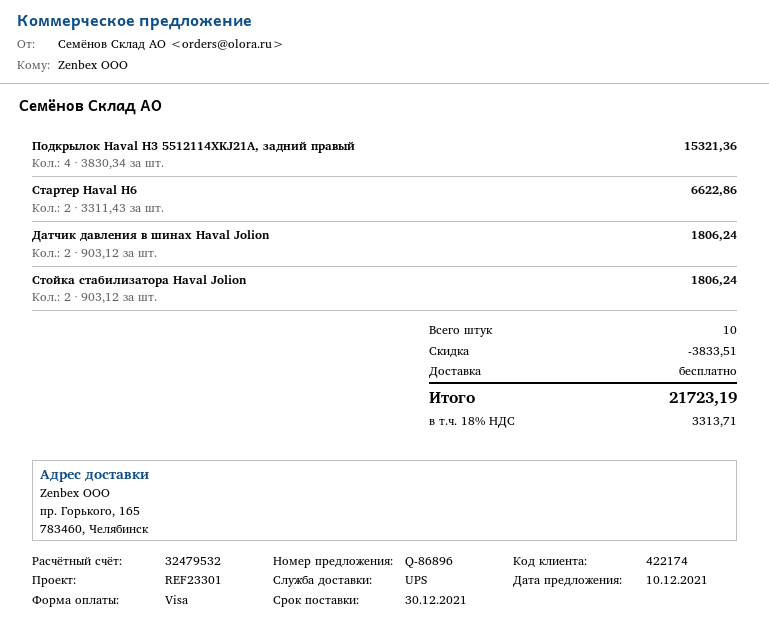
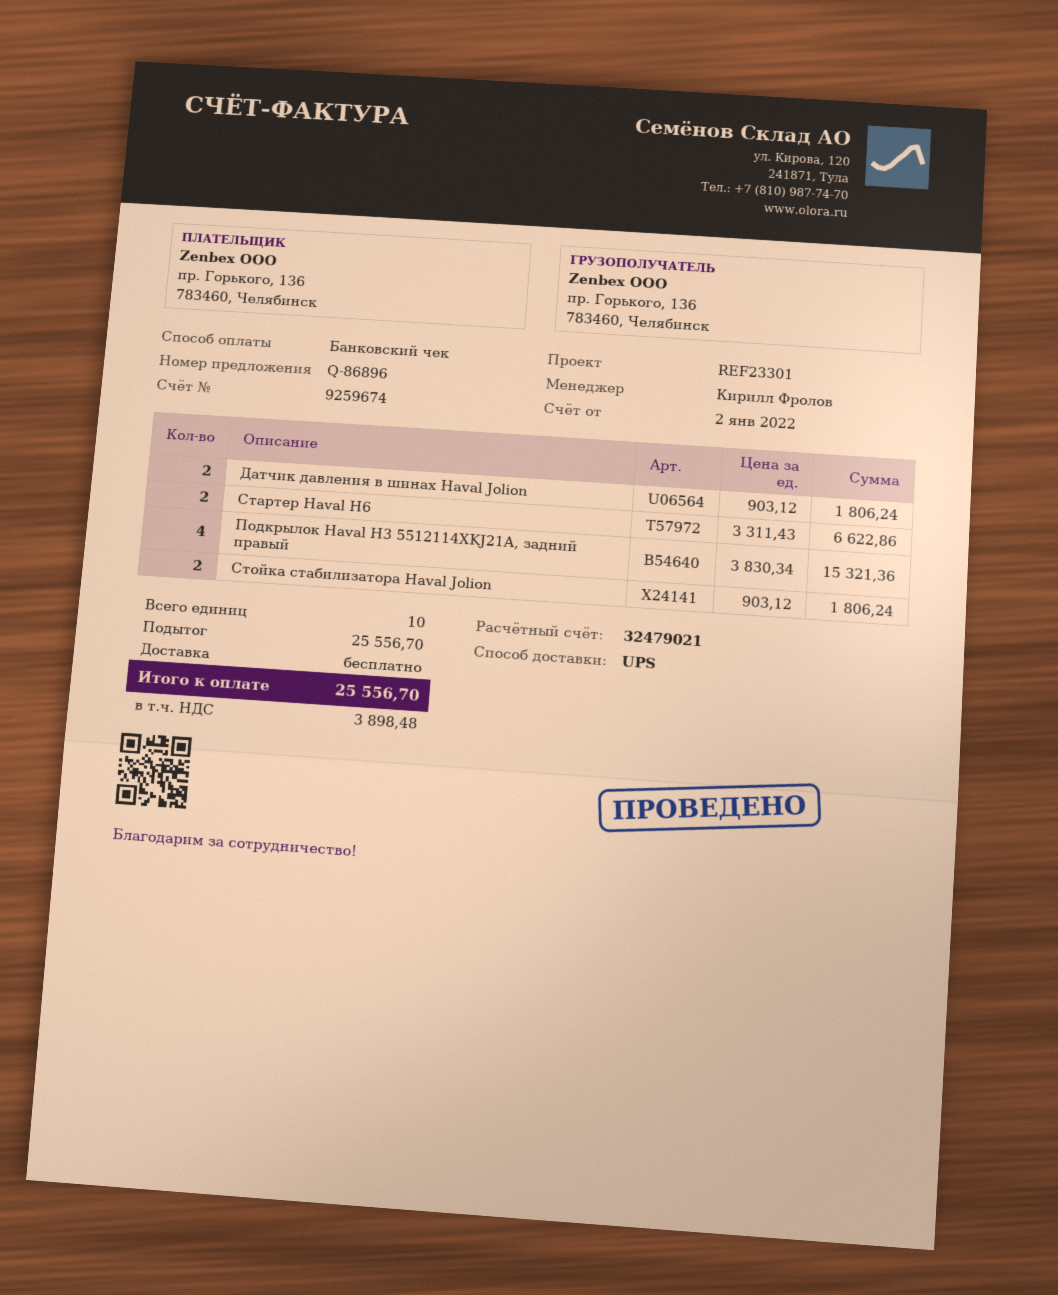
payment method: Visa -> cheque
bank account: 32479532 -> 32479021
ship to: пр. Горького, 165, 783460, Челябинск -> пр. Горького, 136, 783460, Челябинск
discount: 3833.51 -> none
tax: 3313.71 -> 3898.48
total: 21723.19 -> 25556.70

